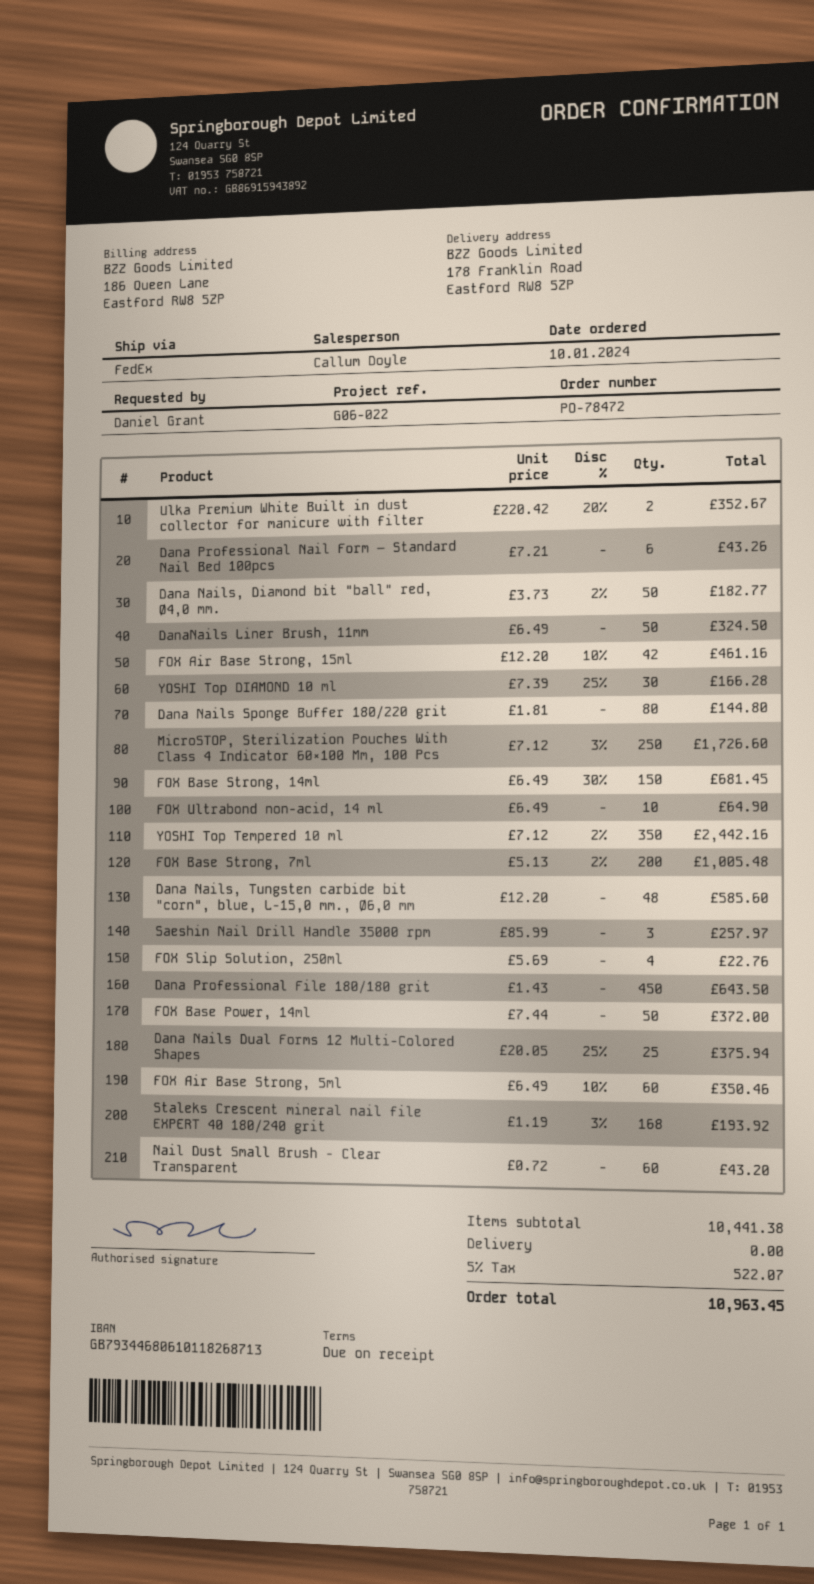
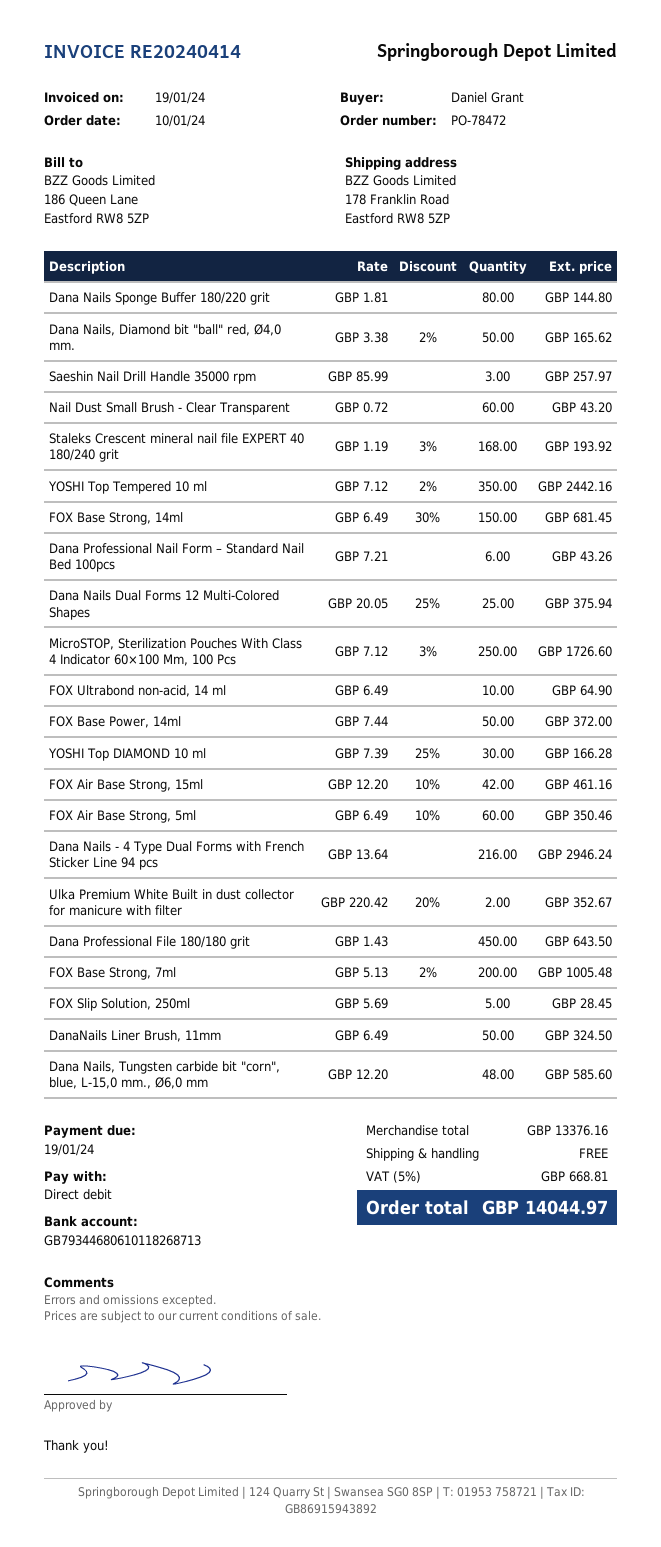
Dana Nails, Diamond bit "ball" red, Ø4,0 mm.: 50 x 3.73 - 2% = 182.77 -> 50 x 3.38 - 2% = 165.62
FOX Slip Solution, 250ml: 4 x 5.69 = 22.76 -> 5 x 5.69 = 28.45
Dana Nails - 4 Type Dual Forms with French Sticker Line 94 pcs: none -> 216 x 13.64 = 2946.24
subtotal: 10441.38 -> 13376.16
tax: 5% = 522.07 -> 5% = 668.81
total: 10963.45 -> 14044.97

